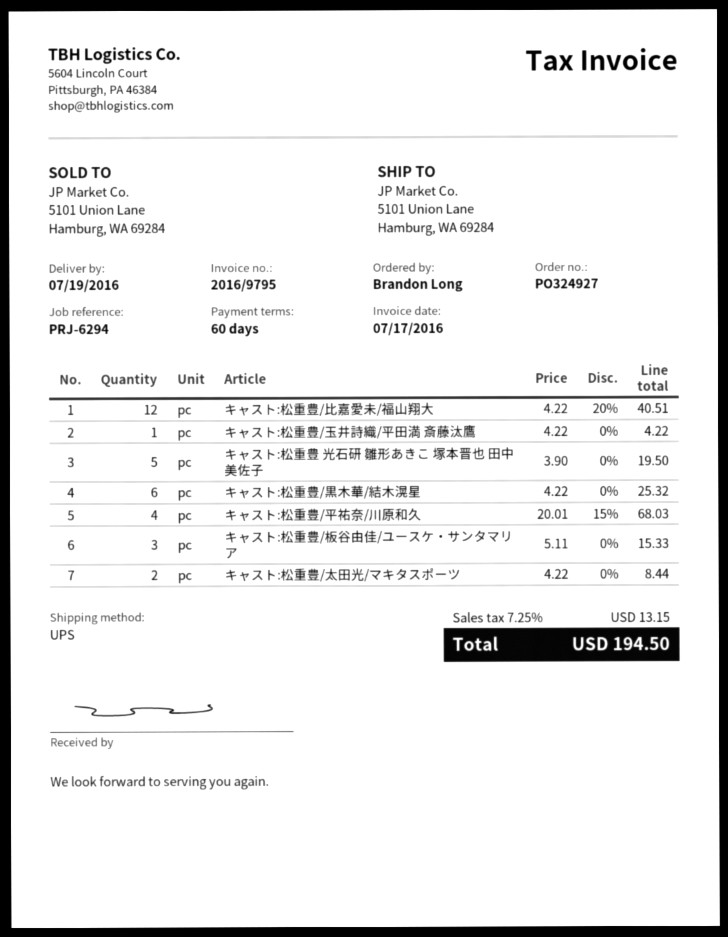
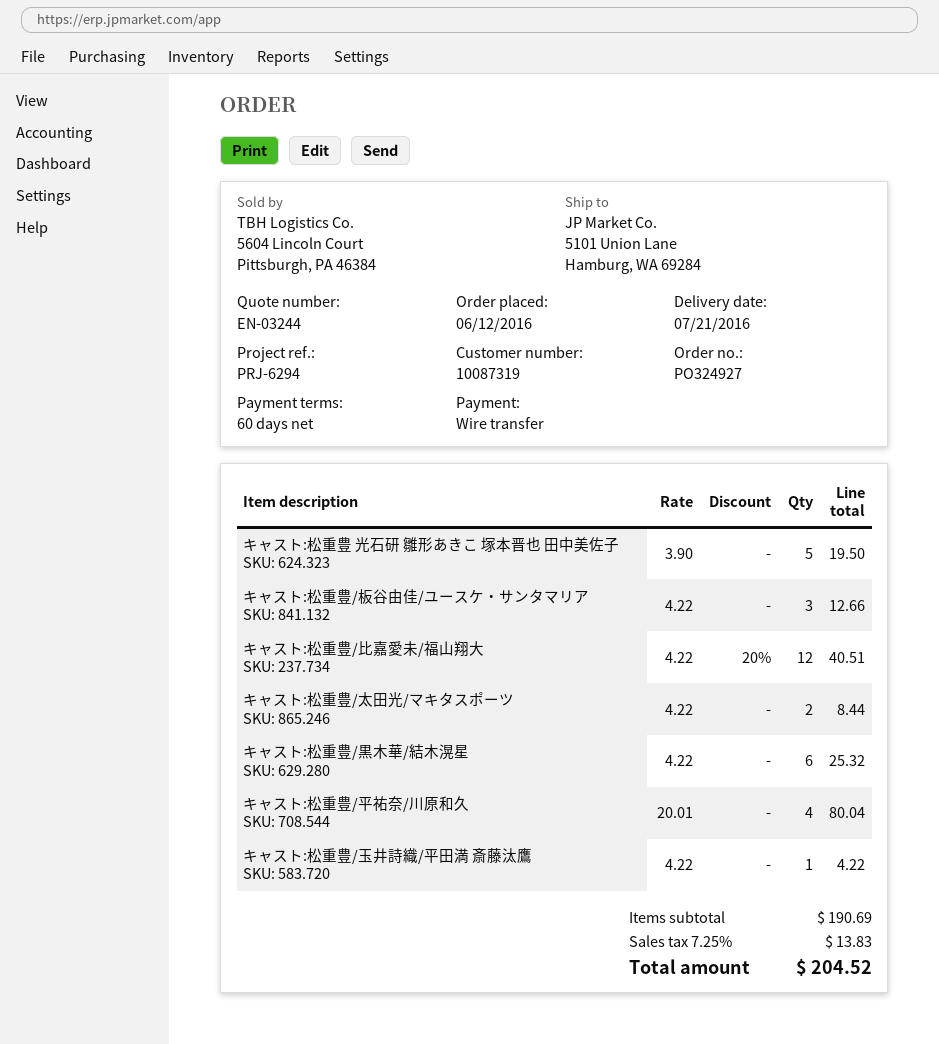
delivery date: 2016-07-19 -> 2016-07-21
キャスト:松重豊/平祐奈/川原和久: 4 x 20.01 - 15% = 68.03 -> 4 x 20.01 = 80.04
キャスト:松重豊/板谷由佳/ユースケ・サンタマリア: 3 x 5.11 = 15.33 -> 3 x 4.22 = 12.66
tax: 7.25% = 13.15 -> 7.25% = 13.83
total: 194.50 -> 204.52

